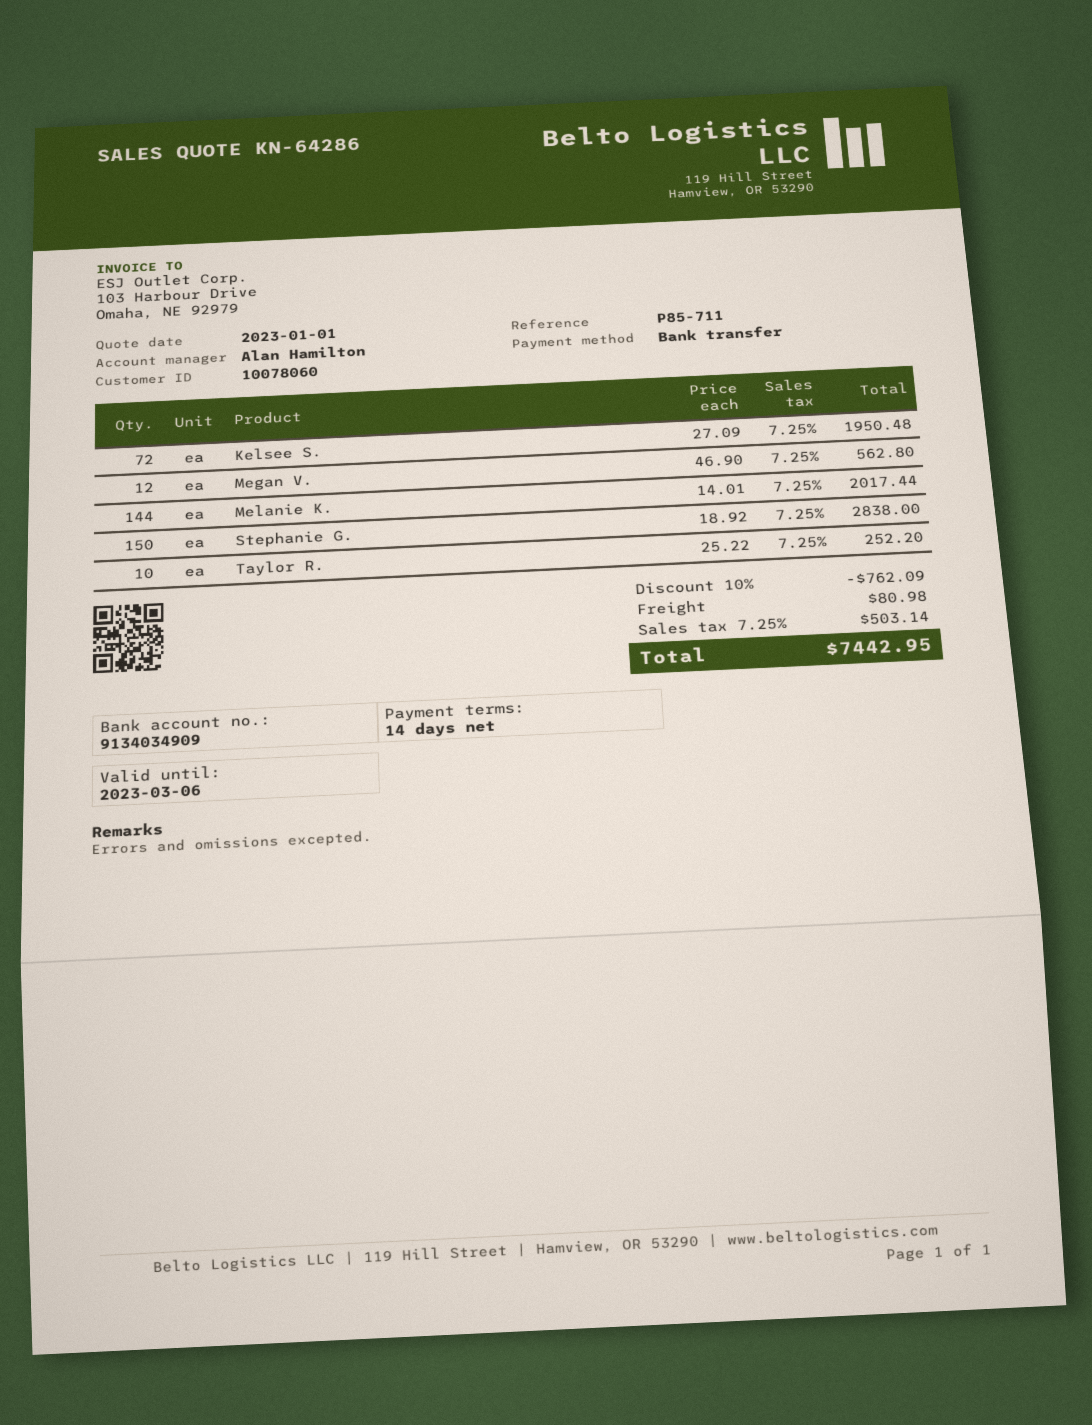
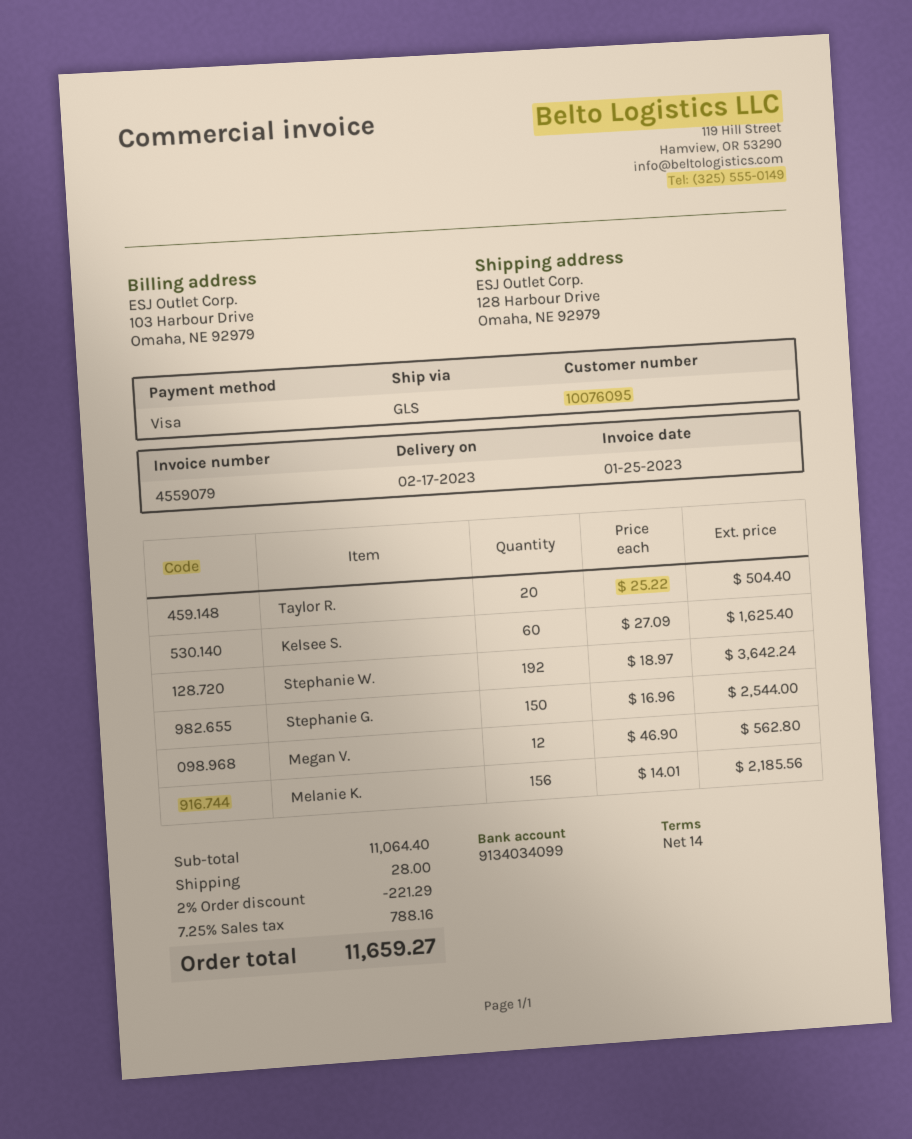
customer number: 10078060 -> 10076095
payment method: bank transfer -> Visa
bank account: 9134034909 -> 9134034099
Kelsee S.: 72 x 27.09 = 1950.48 -> 60 x 27.09 = 1625.40
Melanie K.: 144 x 14.01 = 2017.44 -> 156 x 14.01 = 2185.56
Stephanie G.: 150 x 18.92 = 2838.00 -> 150 x 16.96 = 2544.00
Taylor R.: 10 x 25.22 = 252.20 -> 20 x 25.22 = 504.40
Stephanie W.: none -> 192 x 18.97 = 3642.24
discount: 10% = 762.09 -> 2% = 221.29
shipping: 80.98 -> 28.00
tax: 7.25% = 503.14 -> 7.25% = 788.16
total: 7442.95 -> 11659.27

